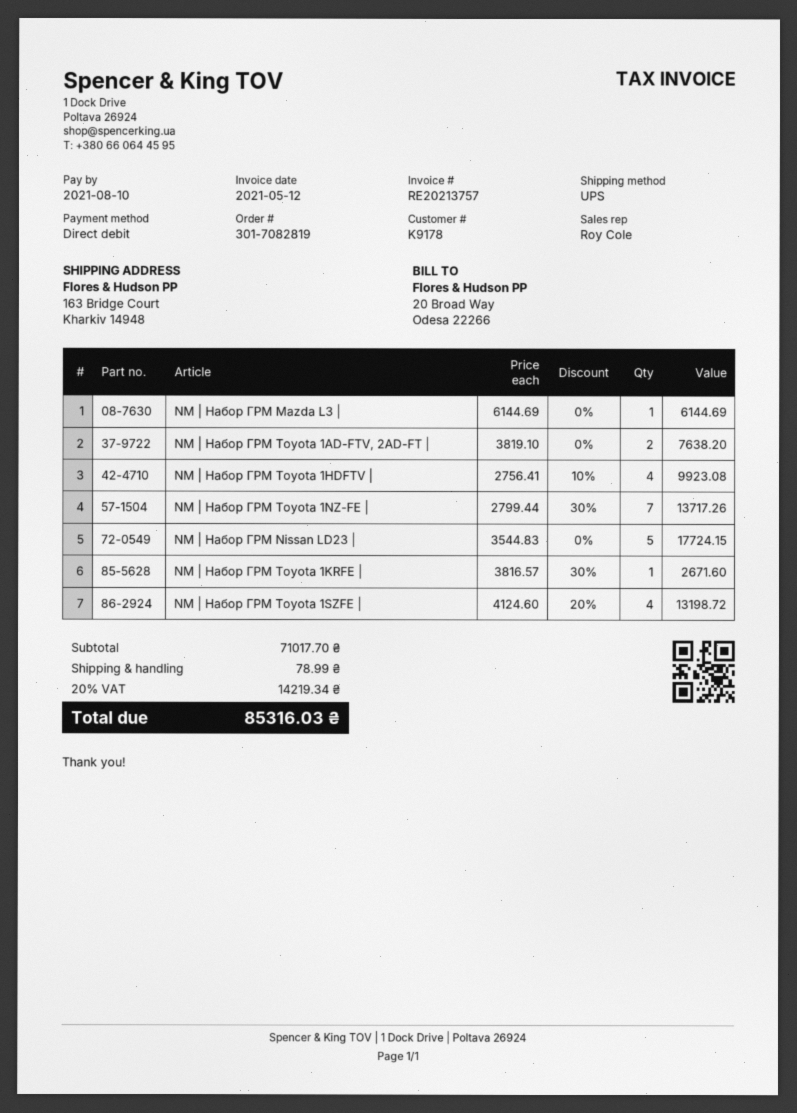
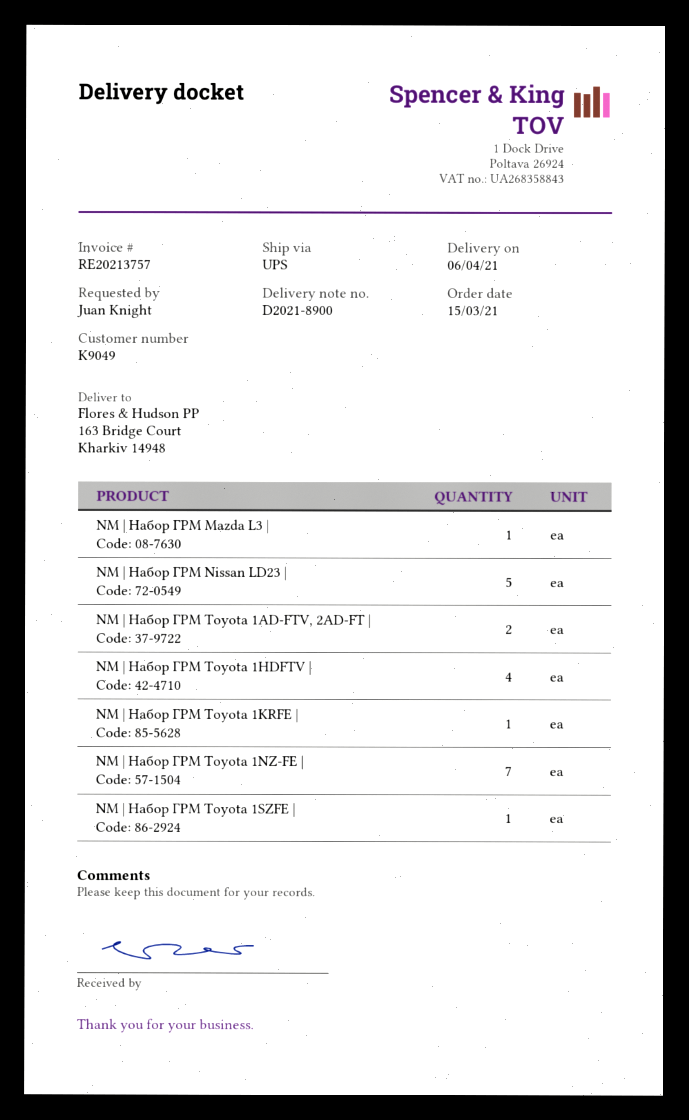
customer number: K9178 -> K9049
NM | Набор ГРМ Toyota 1SZFE |: 4 -> 1

